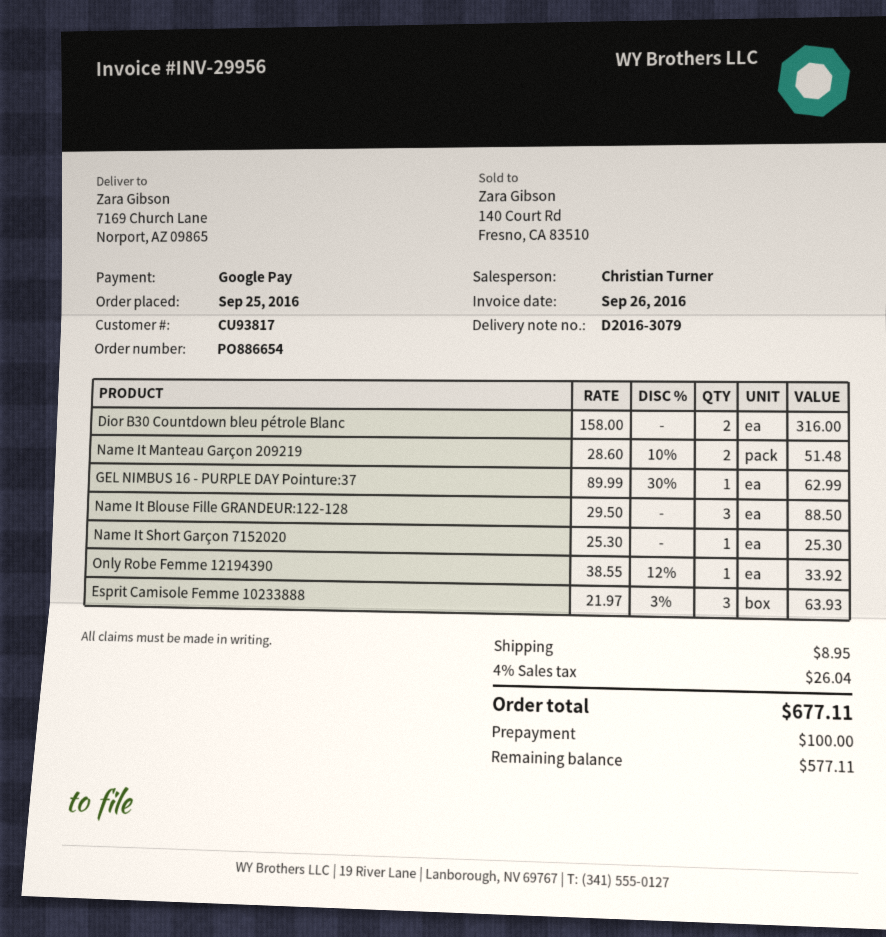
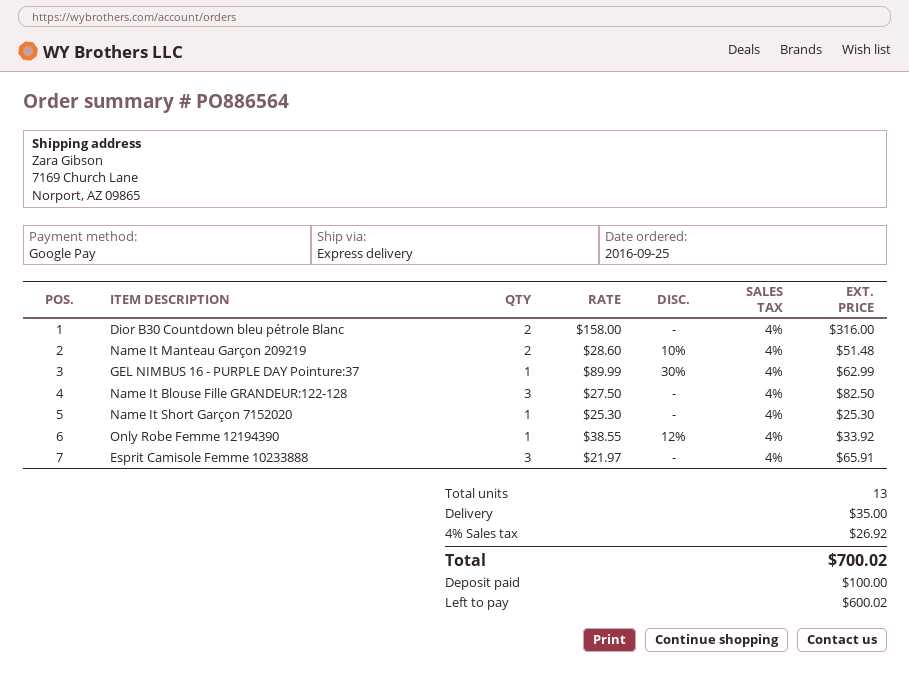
order number: PO886654 -> PO886564
Name It Blouse Fille GRANDEUR:122-128: 3 x 29.50 = 88.50 -> 3 x 27.50 = 82.50
Esprit Camisole Femme 10233888: 3 x 21.97 - 3% = 63.93 -> 3 x 21.97 = 65.91
shipping: 8.95 -> 35.00
tax: 4% = 26.04 -> 4% = 26.92
total: 677.11 -> 700.02
balance: 577.11 -> 600.02

